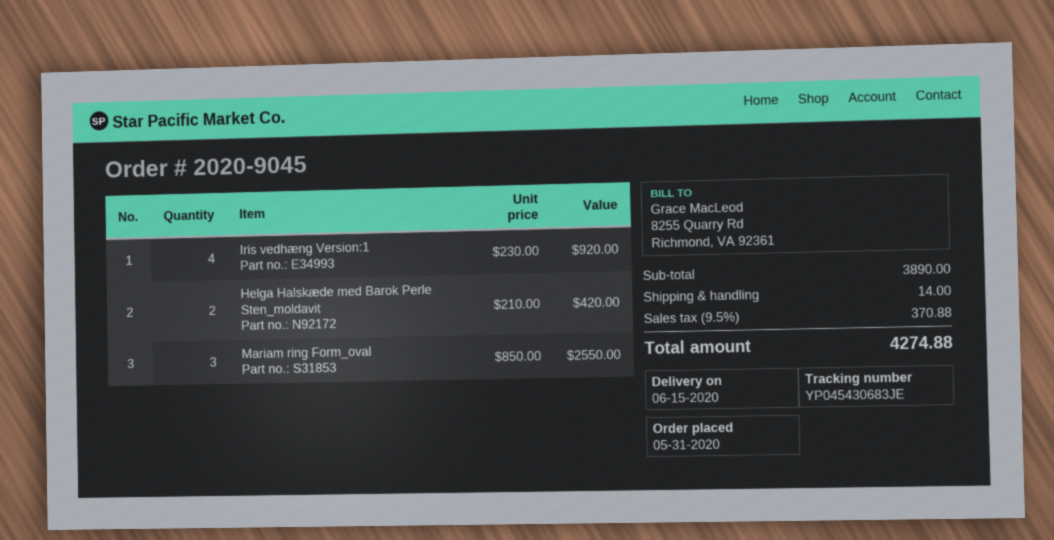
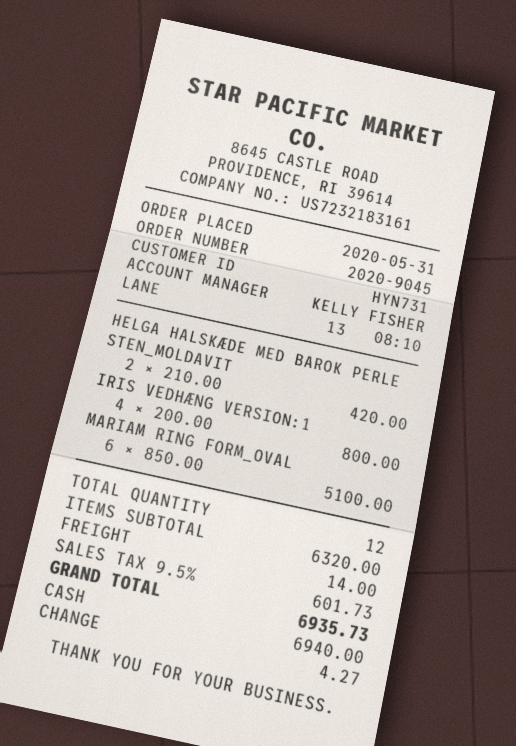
Iris vedhæng Version:1: 4 x 230.00 = 920.00 -> 4 x 200.00 = 800.00
Mariam ring Form_oval: 3 x 850.00 = 2550.00 -> 6 x 850.00 = 5100.00
subtotal: 3890.00 -> 6320.00
tax: 9.5% = 370.88 -> 9.5% = 601.73
total: 4274.88 -> 6935.73

